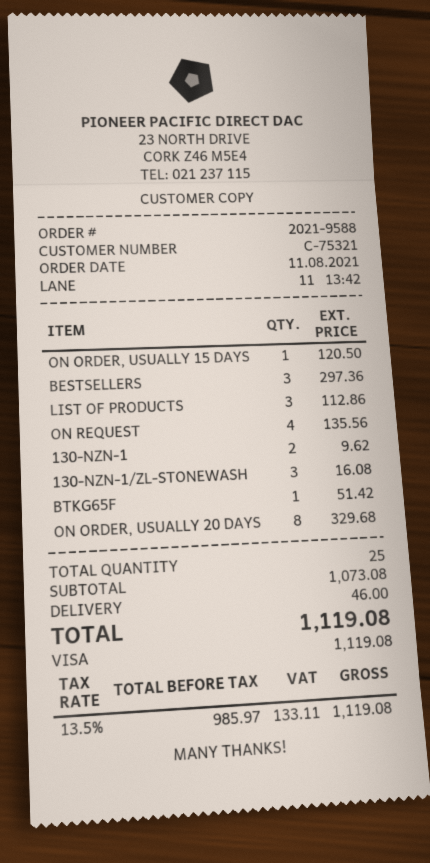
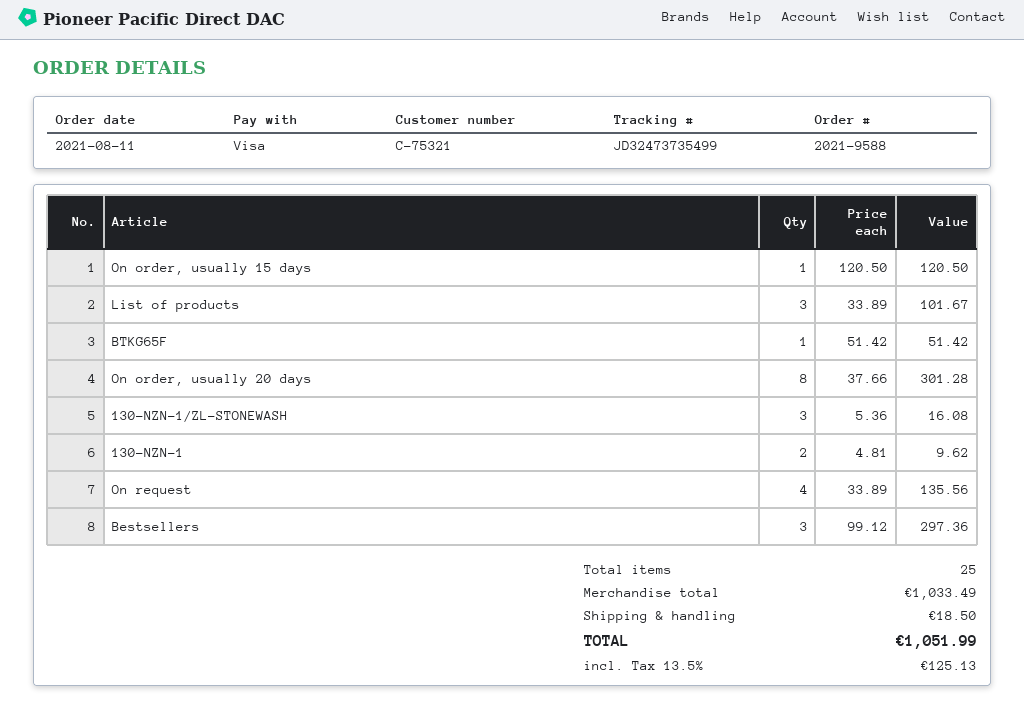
LIST OF PRODUCTS: 3 for 112.86 -> 3 for 101.67
ON ORDER, USUALLY 20 DAYS: 8 for 329.68 -> 8 for 301.28
subtotal: 1073.08 -> 1033.49
shipping: 46.00 -> 18.50
tax: 13.5% = 133.11 -> 13.5% = 125.13
total: 1119.08 -> 1051.99

